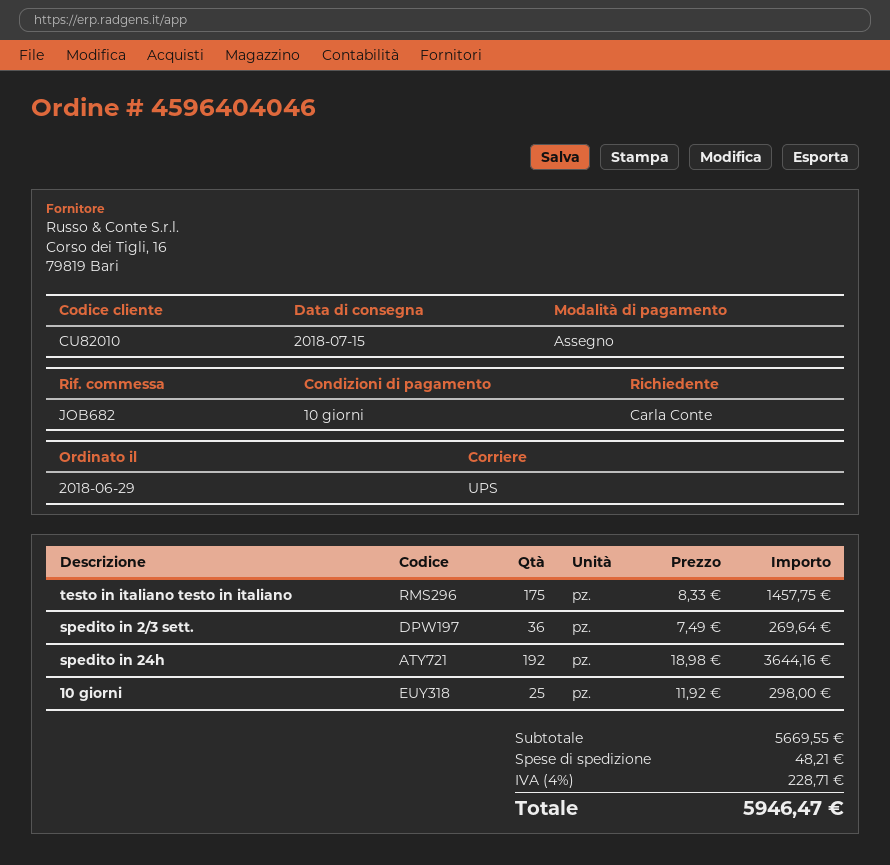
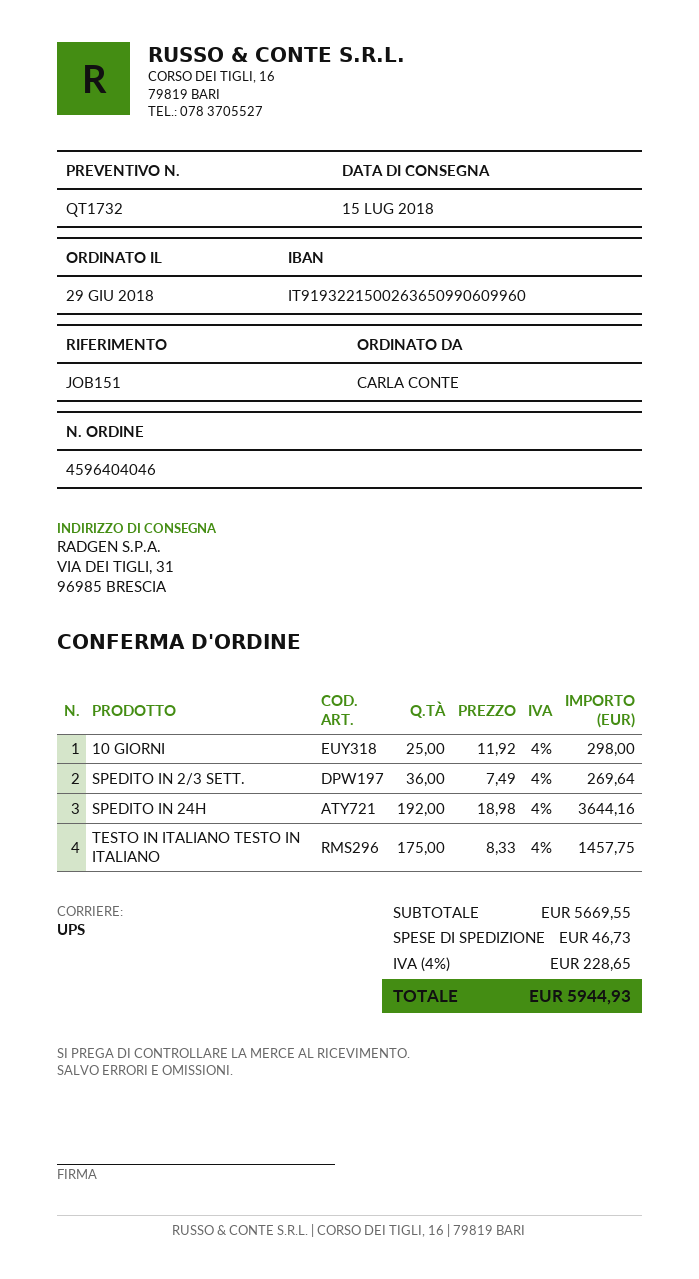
reference: JOB682 -> JOB151
shipping: 48.21 -> 46.73
tax: 4% = 228.71 -> 4% = 228.65
total: 5946.47 -> 5944.93

